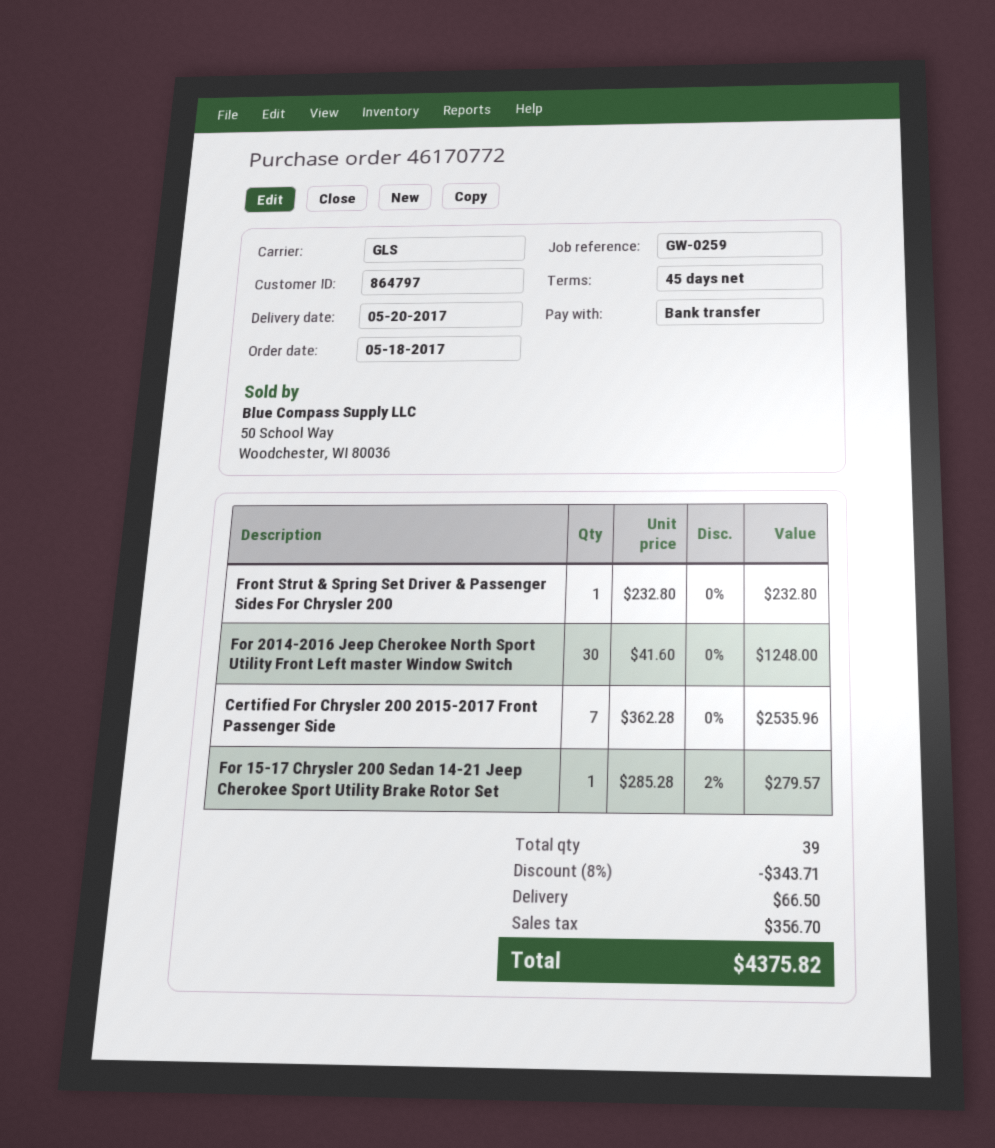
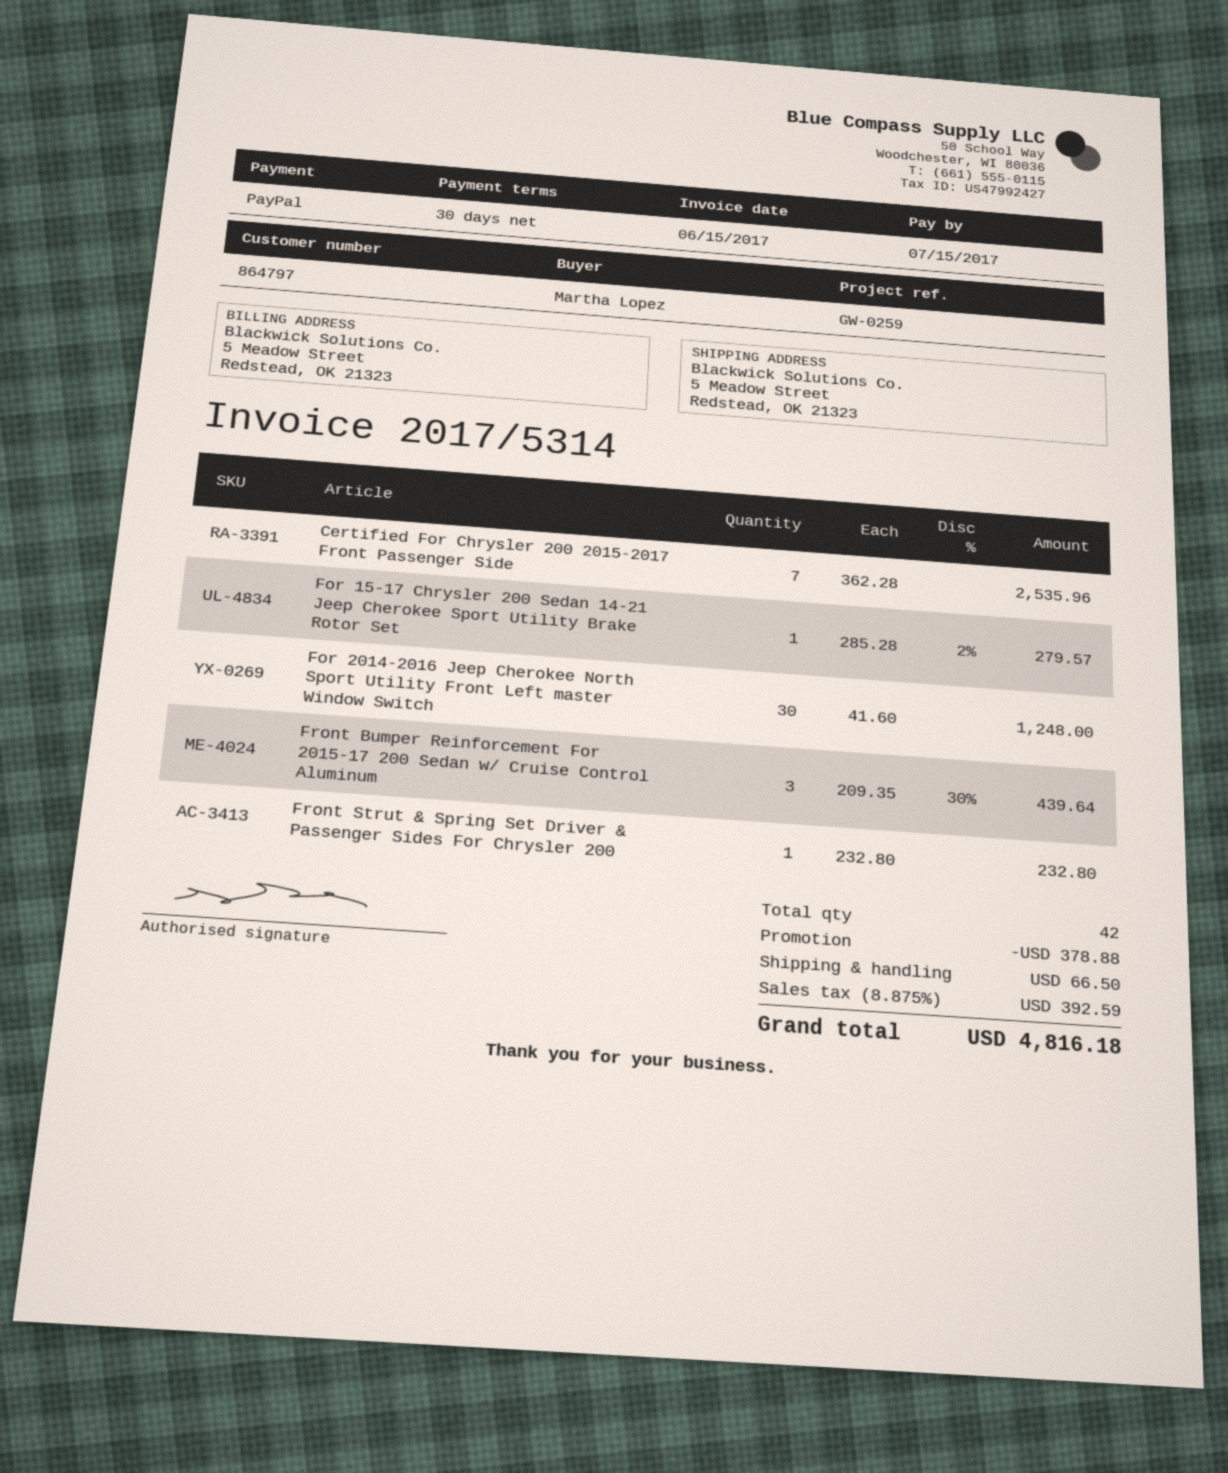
payment terms: 45 days -> 30 days
payment method: bank transfer -> PayPal
Front Bumper Reinforcement For 2015-17 200 Sedan w/ Cruise Control Aluminum: none -> 3 x 209.35 - 30% = 439.64
total quantity: 39 -> 42
discount: 343.71 -> 378.88
tax: 356.70 -> 392.59
total: 4375.82 -> 4816.18

